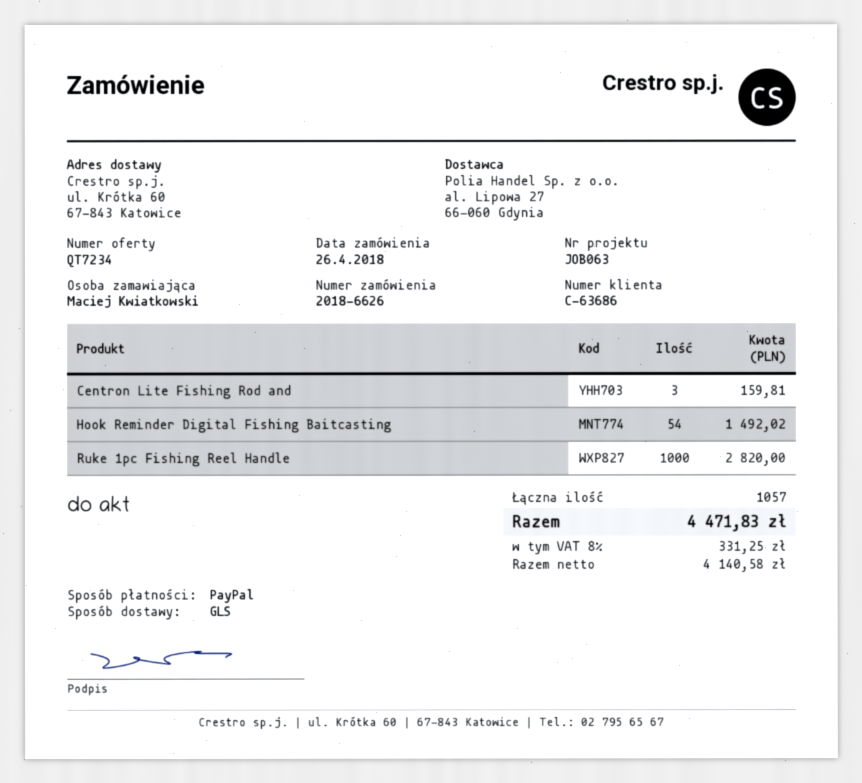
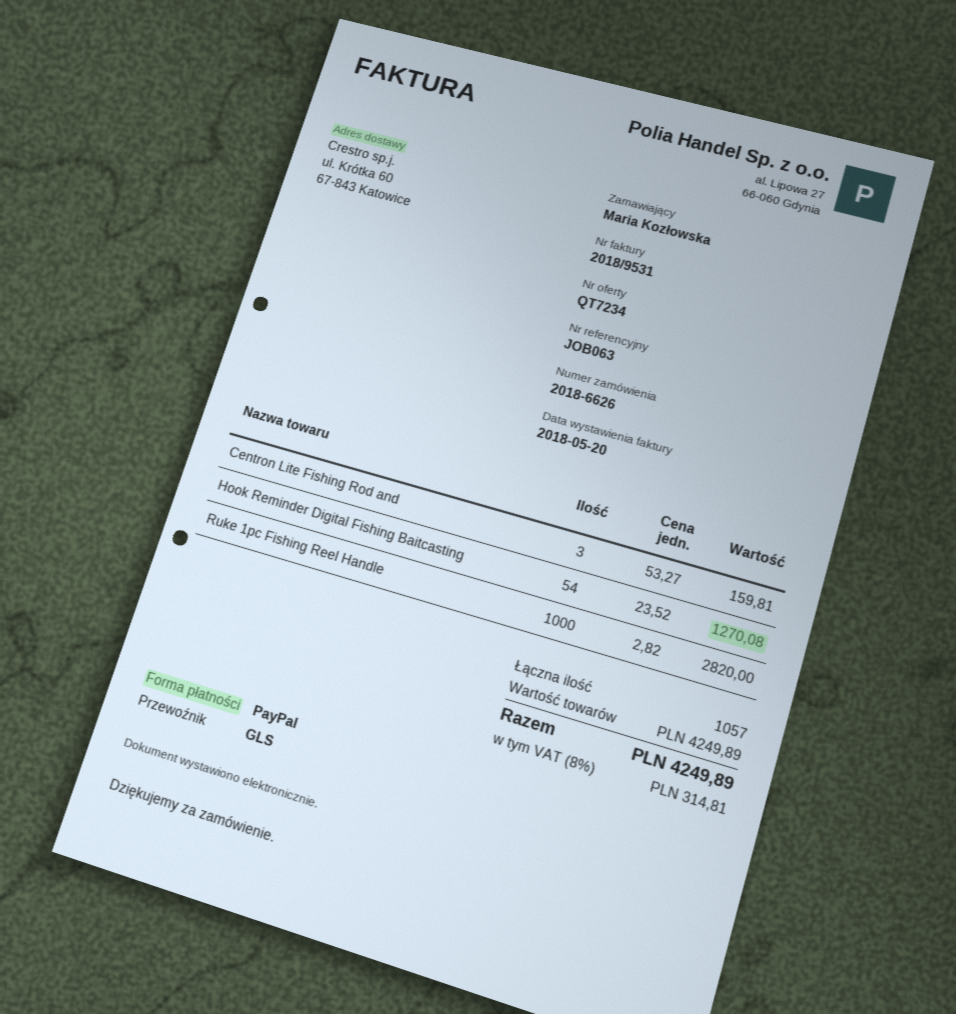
ordered by: Maciej Kwiatkowski -> Maria Kozłowska
Hook Reminder Digital Fishing Baitcasting: 54 for 1492.02 -> 54 for 1270.08
tax: 8% = 331.25 -> 8% = 314.81
total: 4471.83 -> 4249.89

